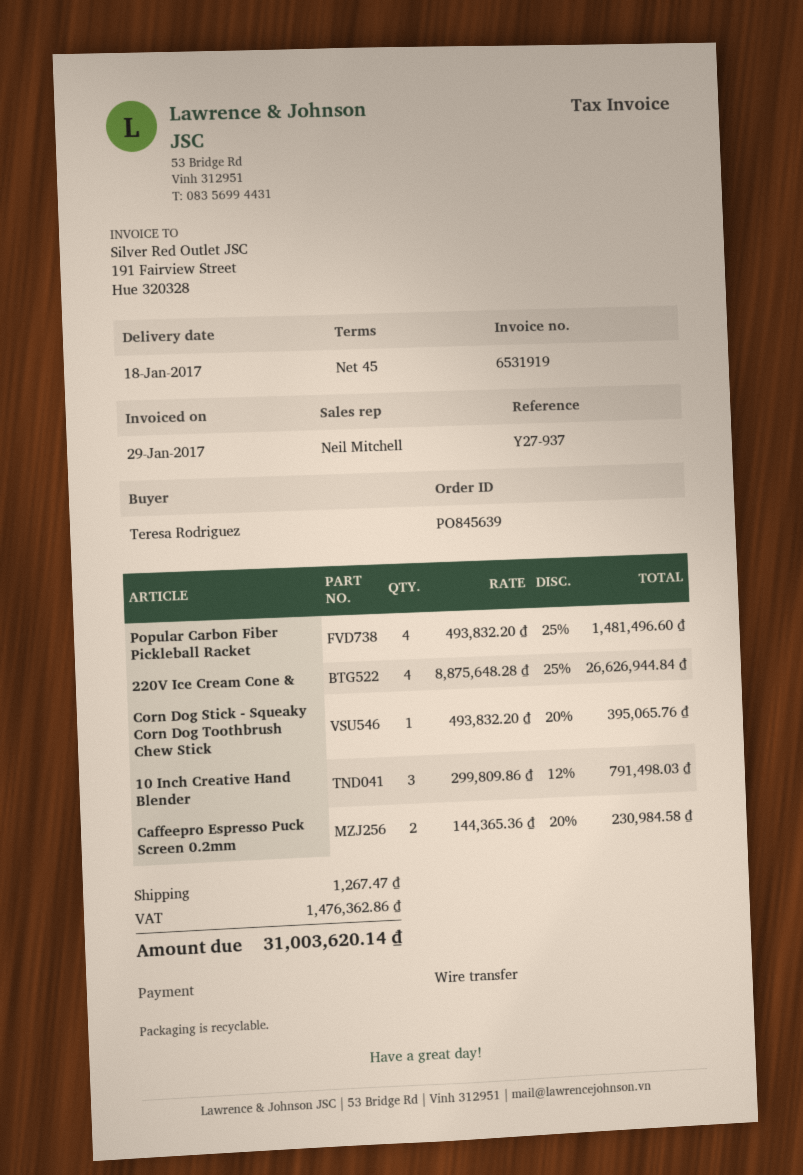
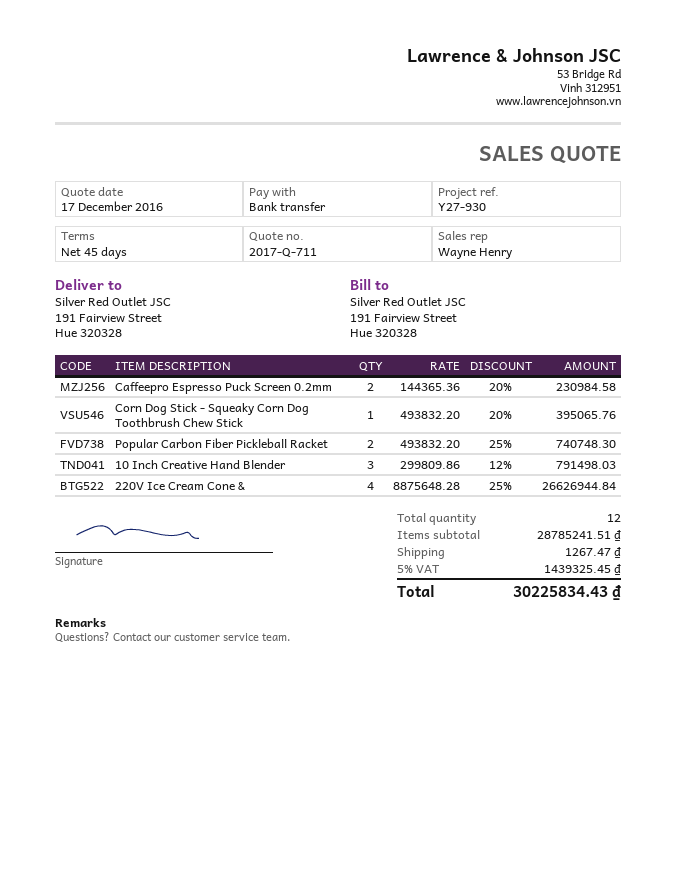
reference: Y27-937 -> Y27-930
sales rep: Neil Mitchell -> Wayne Henry
Popular Carbon Fiber Pickleball Racket: 4 x 493832.20 - 25% = 1481496.60 -> 2 x 493832.20 - 25% = 740748.30
tax: 1476362.86 -> 1439325.45
total: 31003620.14 -> 30225834.43

